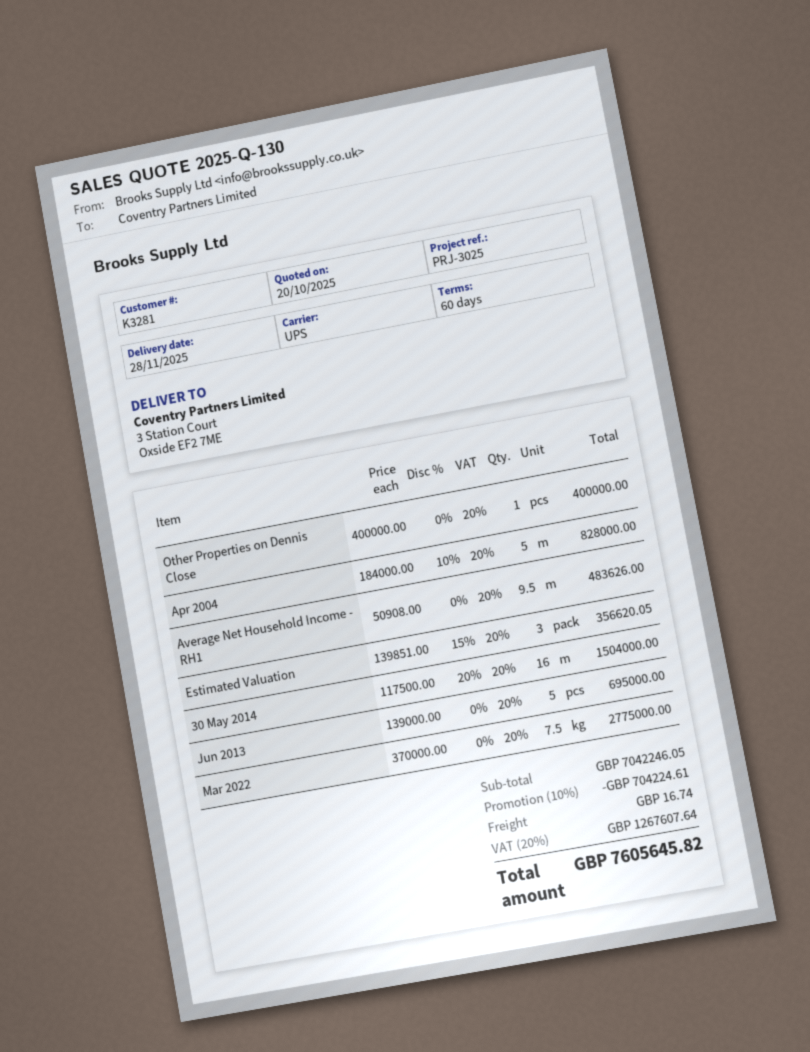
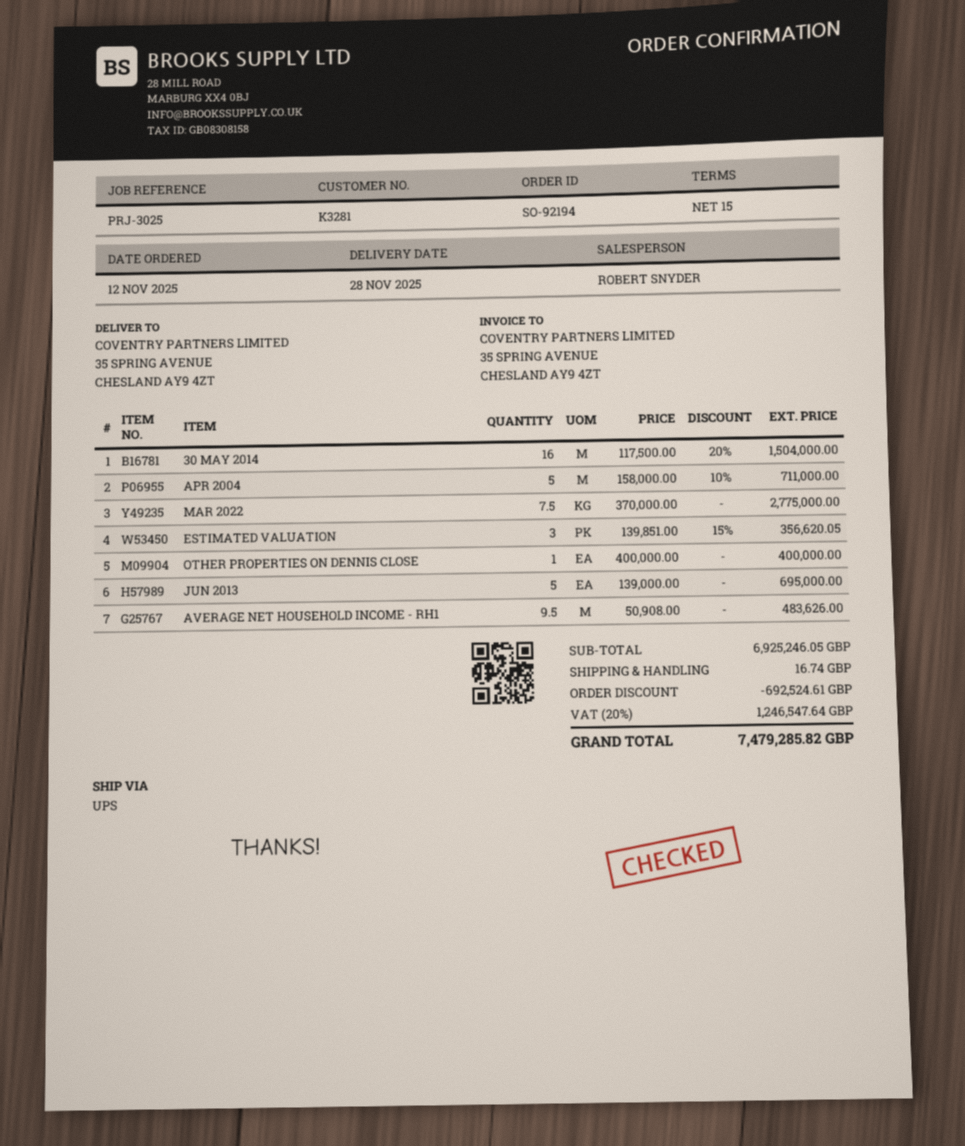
payment terms: 60 days -> 15 days
ship to: 3 Station Court, Oxside EF2 7ME -> 35 SPRING AVENUE, CHESLAND AY9 4ZT
Apr 2004: 5 x 184000.00 - 10% = 828000.00 -> 5 x 158000.00 - 10% = 711000.00
subtotal: 7042246.05 -> 6925246.05
discount: 704224.61 -> 692524.61
tax: 20% = 1267607.64 -> 20% = 1246547.64
total: 7605645.82 -> 7479285.82

